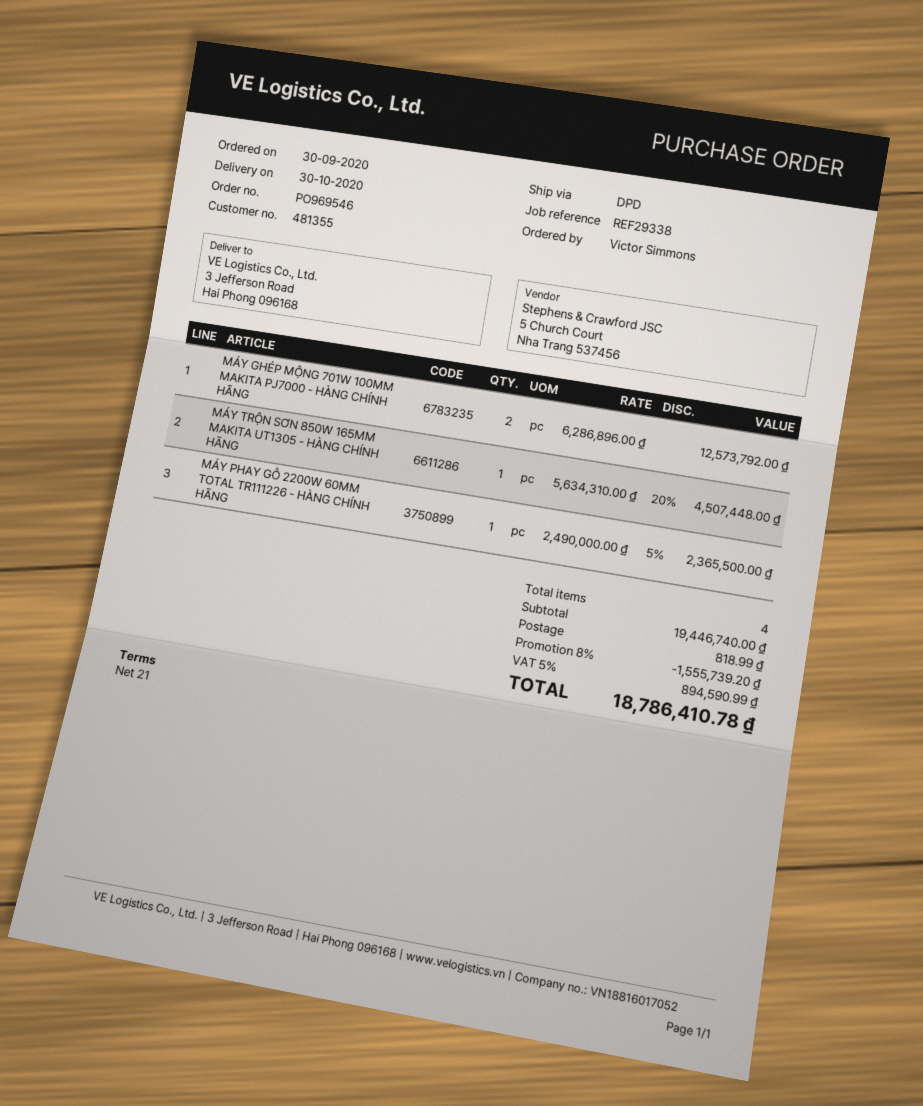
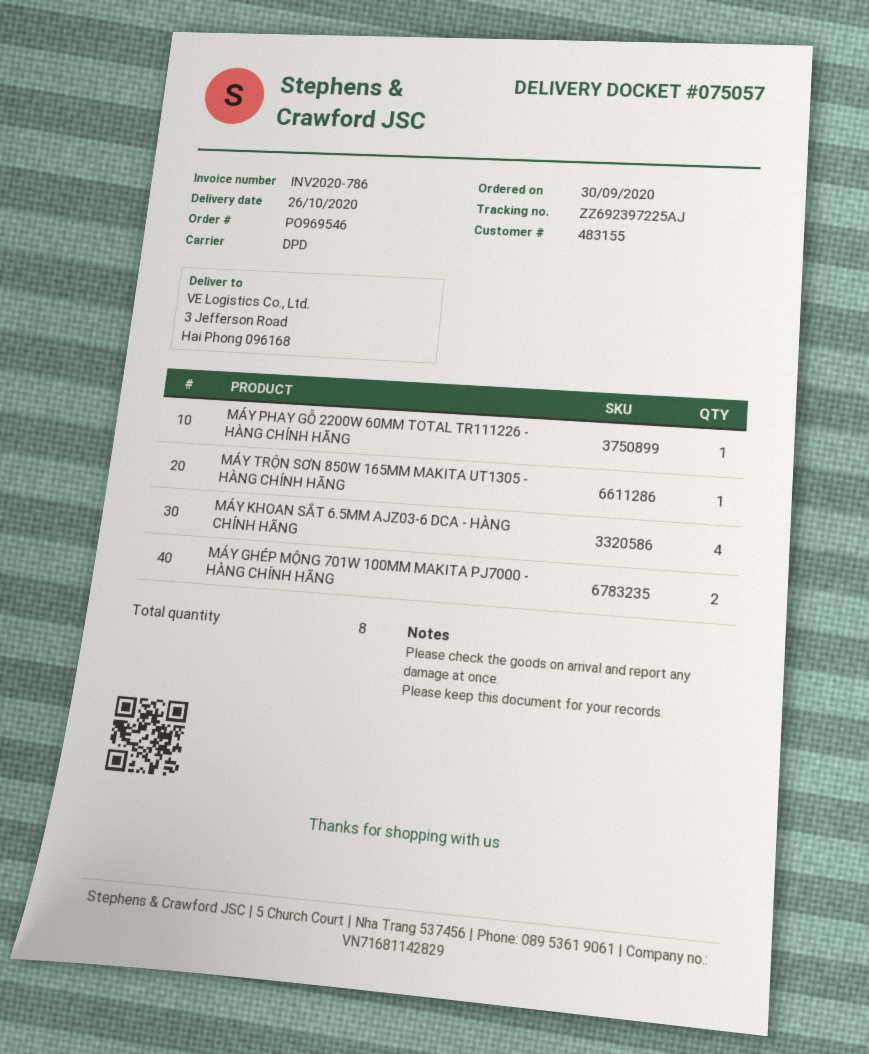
delivery date: 2020-10-30 -> 2020-10-26
customer number: 481355 -> 483155
MÁY KHOAN SẮT 6.5MM AJZ03-6 DCA - HÀNG CHÍNH HÃNG: none -> 4
total quantity: 4 -> 8

